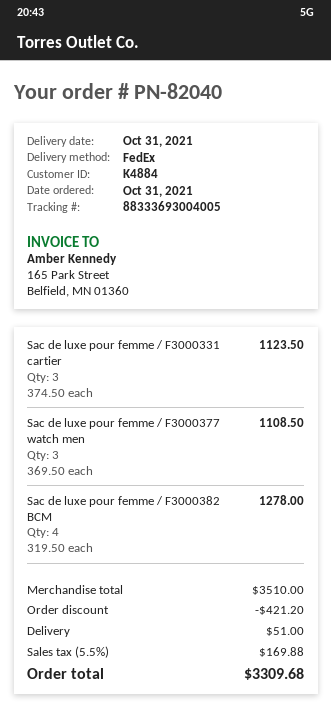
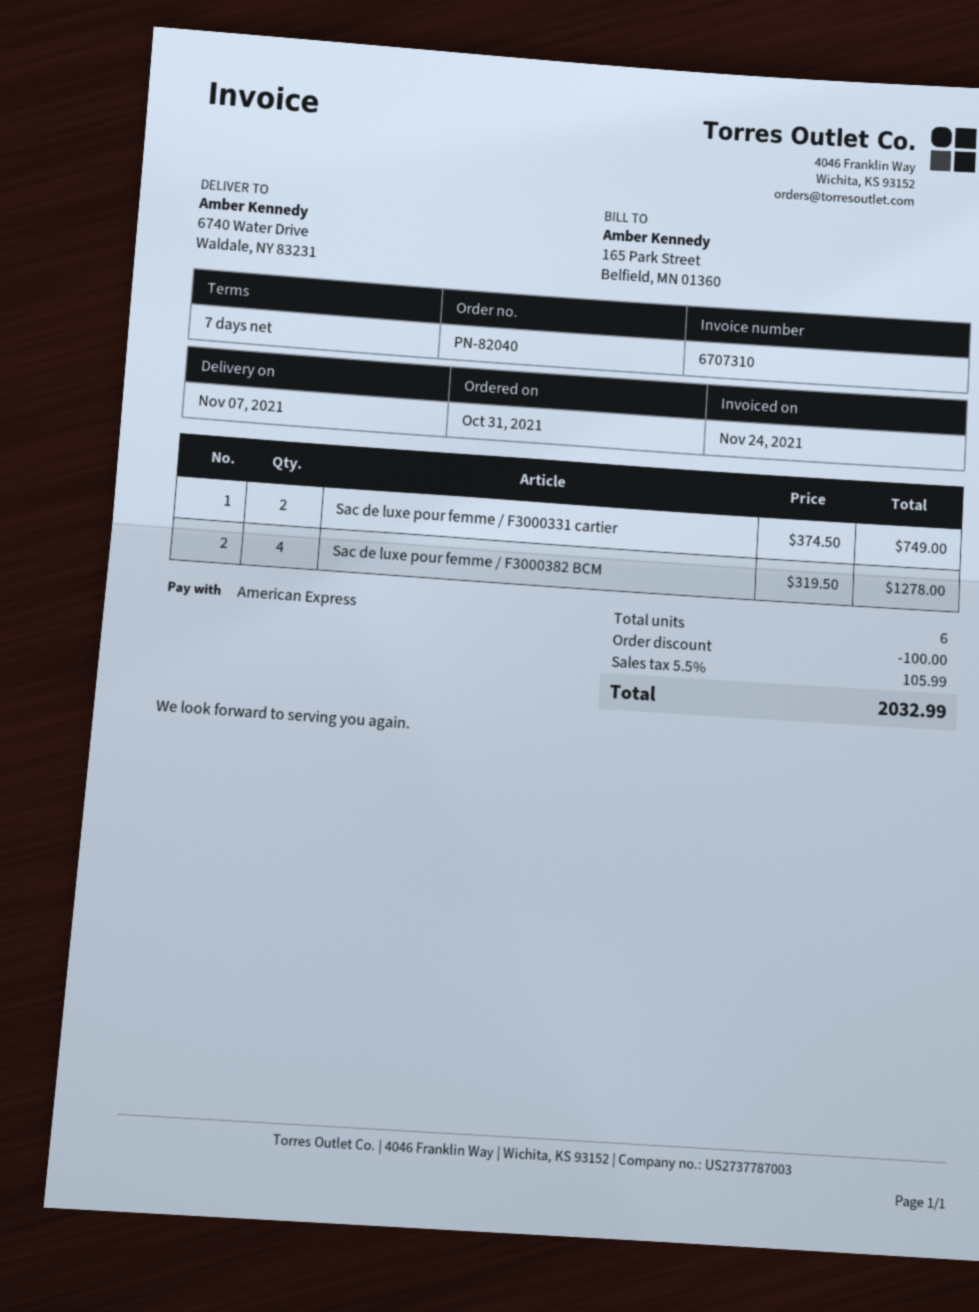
delivery date: 2021-10-31 -> 2021-11-07
Sac de luxe pour femme / F3000331 cartier: 3 x 374.50 = 1123.50 -> 2 x 374.50 = 749.00
Sac de luxe pour femme / F3000377 watch men: 3 x 369.50 = 1108.50 -> none
discount: 421.20 -> 100.00
shipping: 51.00 -> none
tax: 5.5% = 169.88 -> 5.5% = 105.99
total: 3309.68 -> 2032.99

